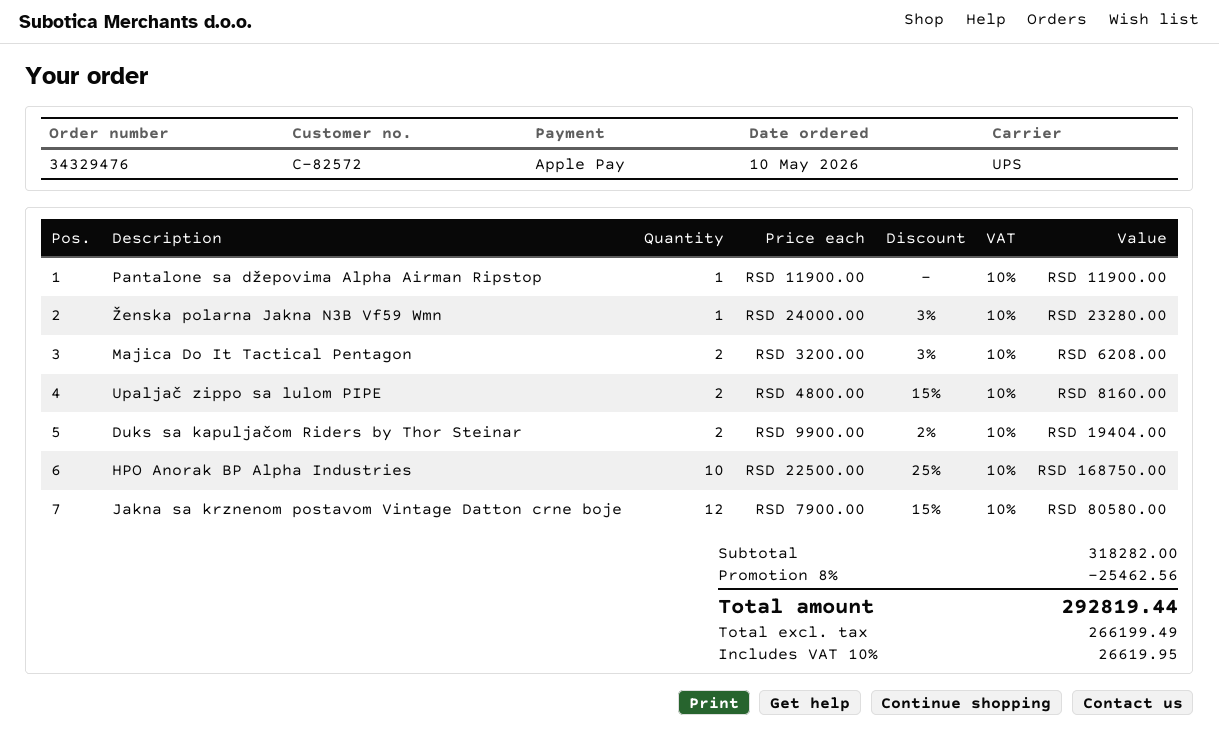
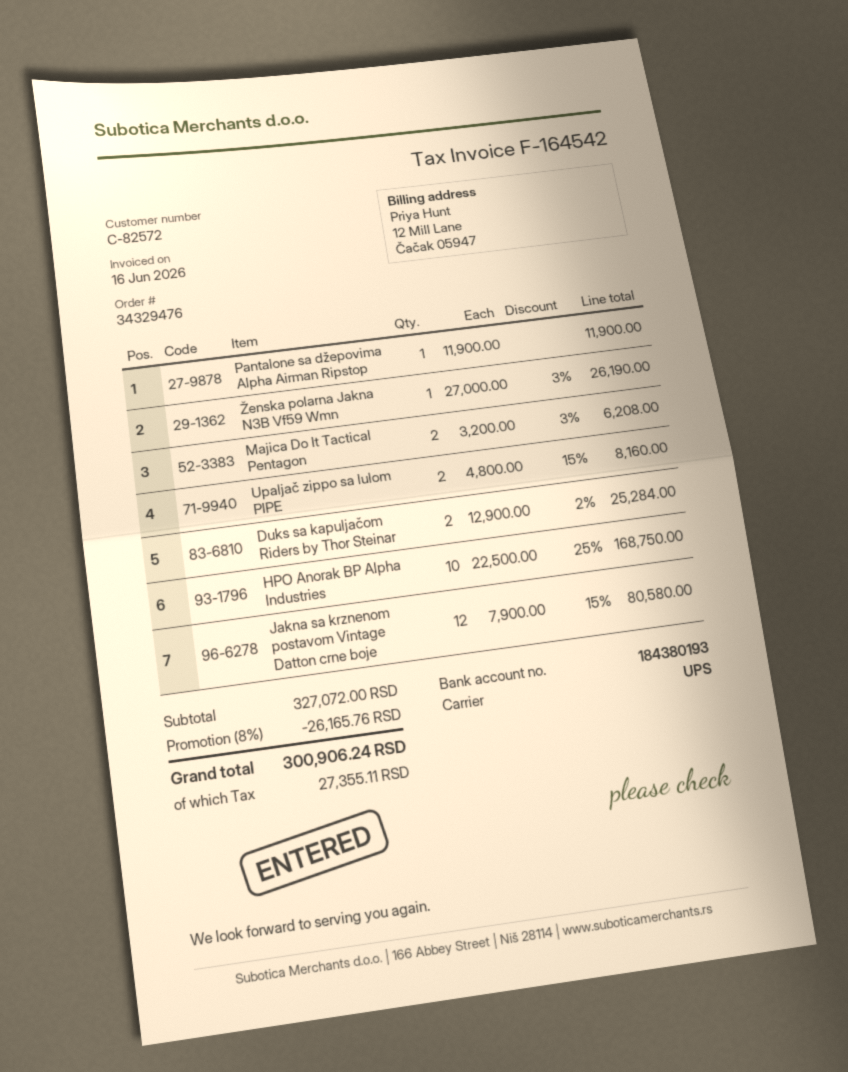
Ženska polarna Jakna N3B Vf59 Wmn: 1 x 24000.00 - 3% = 23280.00 -> 1 x 27000.00 - 3% = 26190.00
Duks sa kapuljačom Riders by Thor Steinar: 2 x 9900.00 - 2% = 19404.00 -> 2 x 12900.00 - 2% = 25284.00
subtotal: 318282.00 -> 327072.00
discount: 8% = 25462.56 -> 8% = 26165.76
tax: 26619.95 -> 27355.11
total: 292819.44 -> 300906.24

